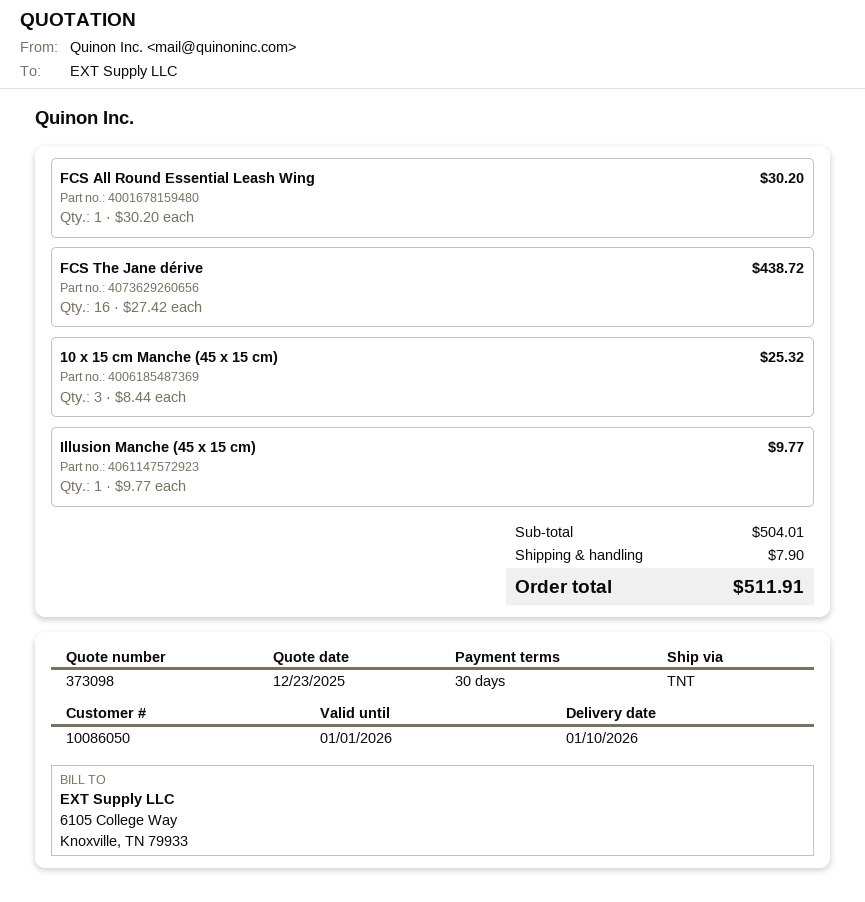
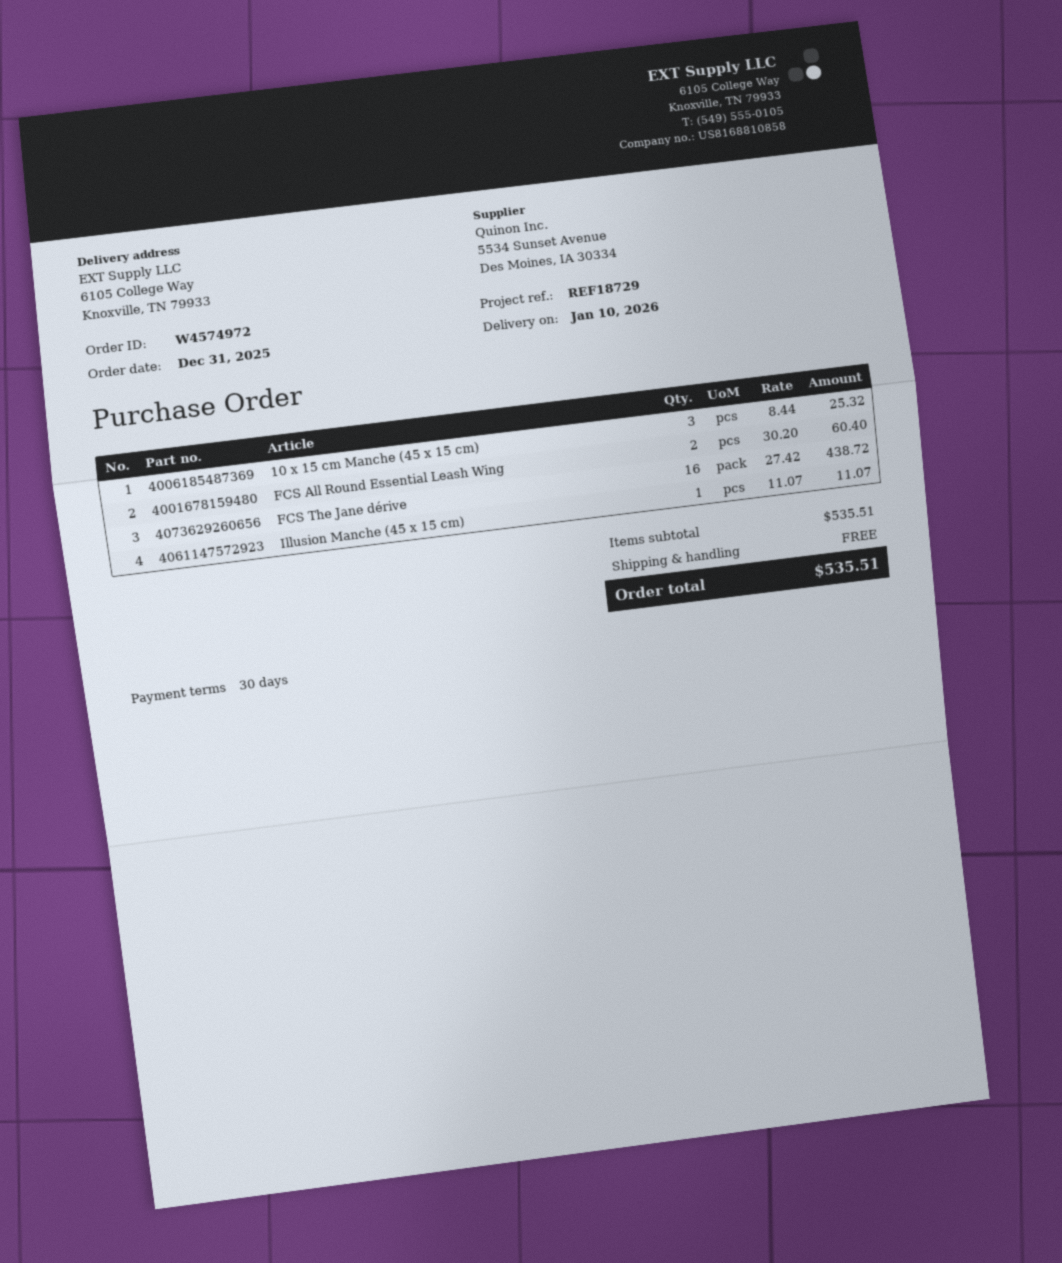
FCS All Round Essential Leash Wing: 1 x 30.20 = 30.20 -> 2 x 30.20 = 60.40
Illusion Manche (45 x 15 cm): 1 x 9.77 = 9.77 -> 1 x 11.07 = 11.07
subtotal: 504.01 -> 535.51
shipping: 7.90 -> 0.00
total: 511.91 -> 535.51

